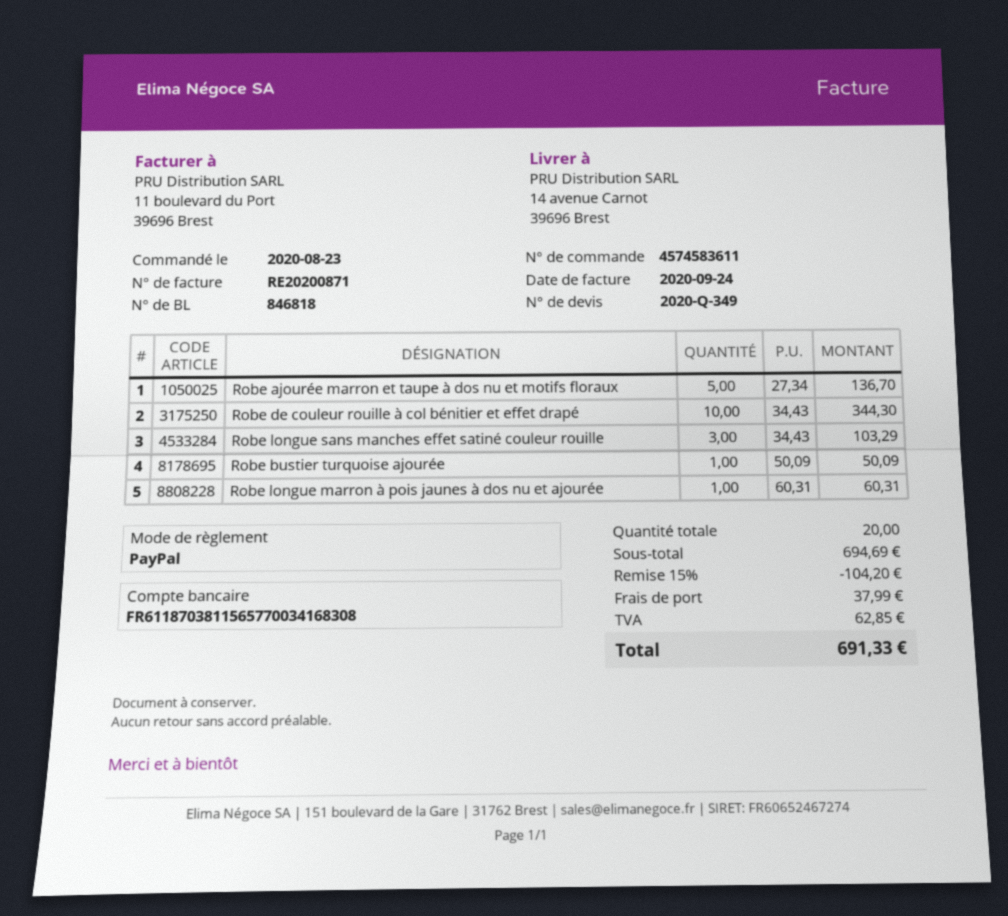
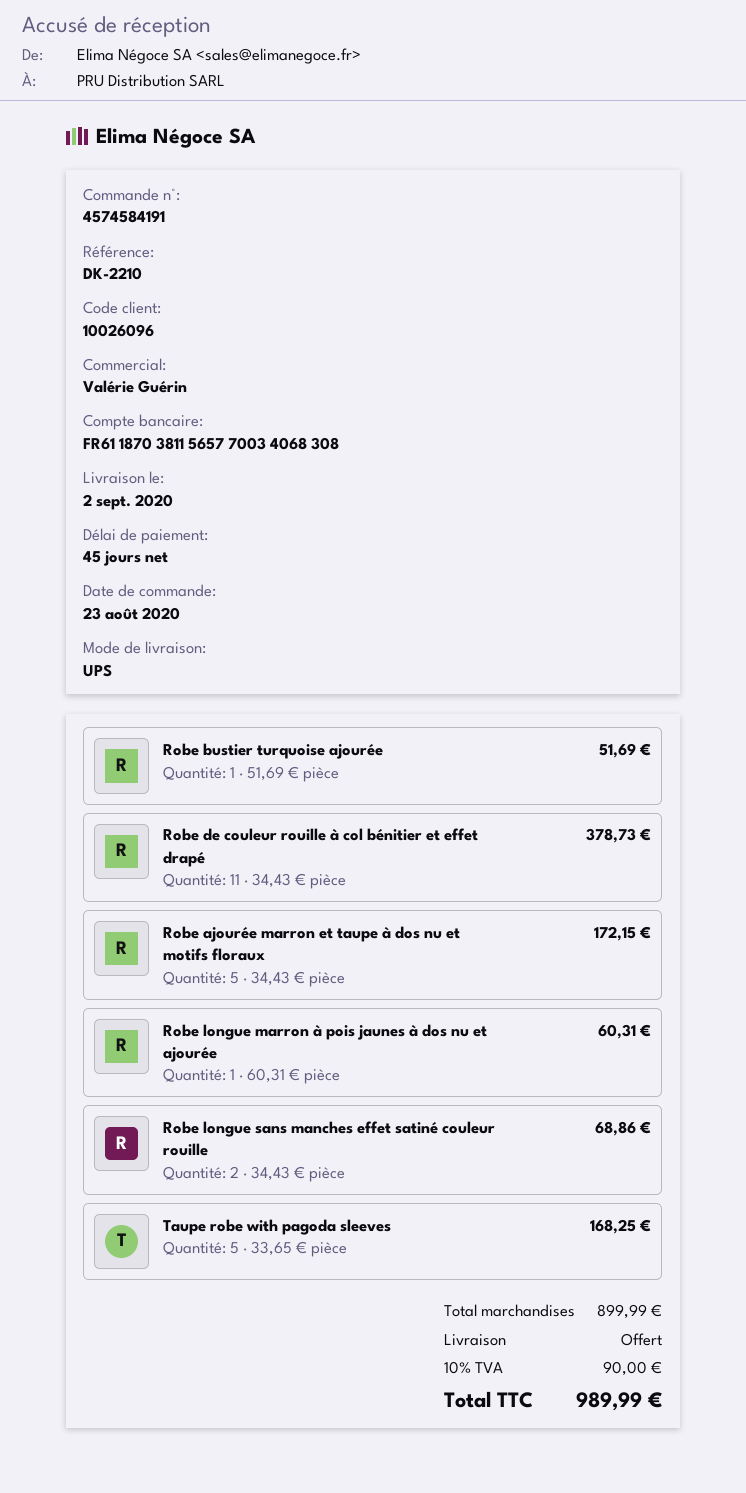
order number: 4574583611 -> 4574584191
bank account: FR6118703811565770034168308 -> FR6118703811565770034068308
Robe ajourée marron et taupe à dos nu et motifs floraux: 5 x 27.34 = 136.70 -> 5 x 34.43 = 172.15
Robe de couleur rouille à col bénitier et effet drapé: 10 x 34.43 = 344.30 -> 11 x 34.43 = 378.73
Robe longue sans manches effet satiné couleur rouille: 3 x 34.43 = 103.29 -> 2 x 34.43 = 68.86
Robe bustier turquoise ajourée: 1 x 50.09 = 50.09 -> 1 x 51.69 = 51.69
Taupe robe with pagoda sleeves: none -> 5 x 33.65 = 168.25
subtotal: 694.69 -> 899.99
discount: 15% = 104.20 -> none
shipping: 37.99 -> 0.00
tax: 62.85 -> 90.00
total: 691.33 -> 989.99

